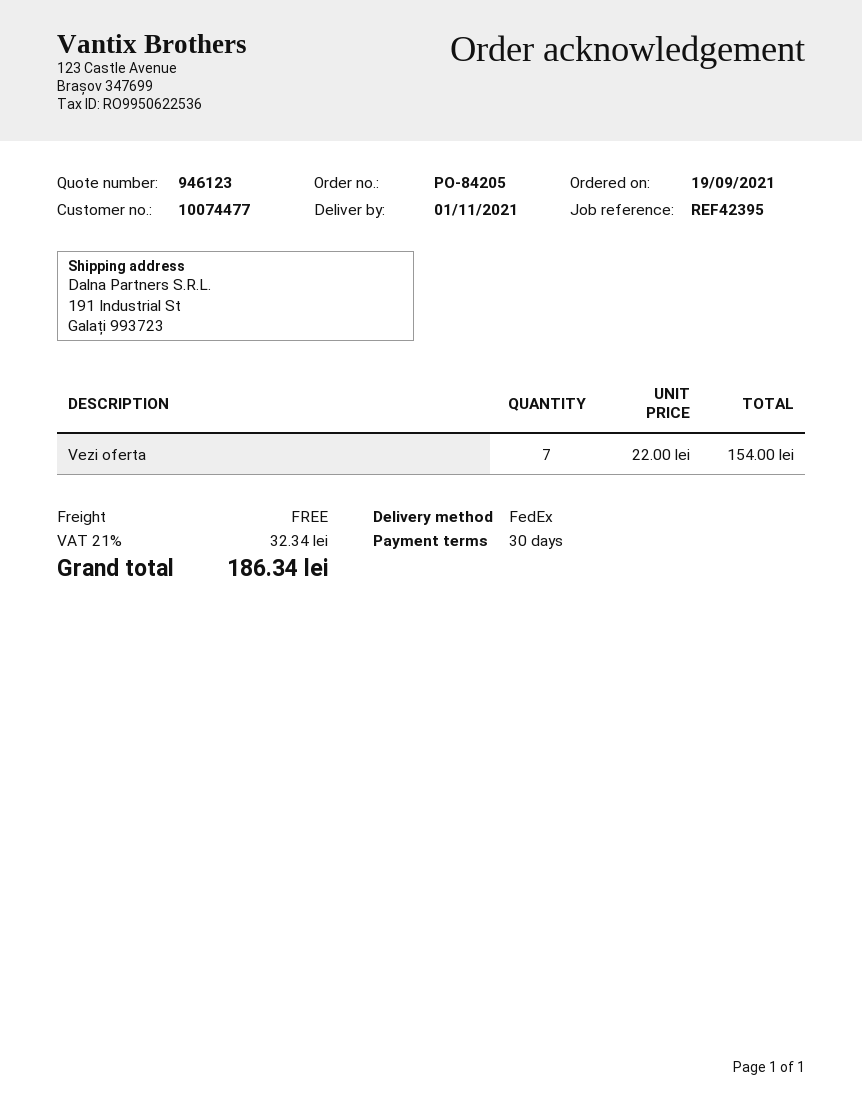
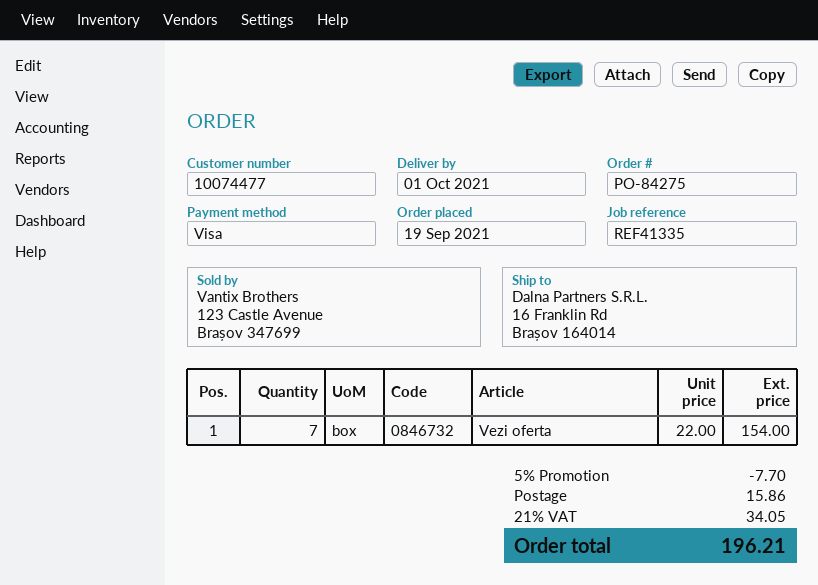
order number: PO-84205 -> PO-84275
delivery date: 2021-11-01 -> 2021-10-01
reference: REF42395 -> REF41335
ship to: 191 Industrial St, Galați 993723 -> 16 Franklin Rd, Brașov 164014
discount: none -> 5% = 7.70
shipping: 0.00 -> 15.86
tax: 21% = 32.34 -> 21% = 34.05
total: 186.34 -> 196.21

